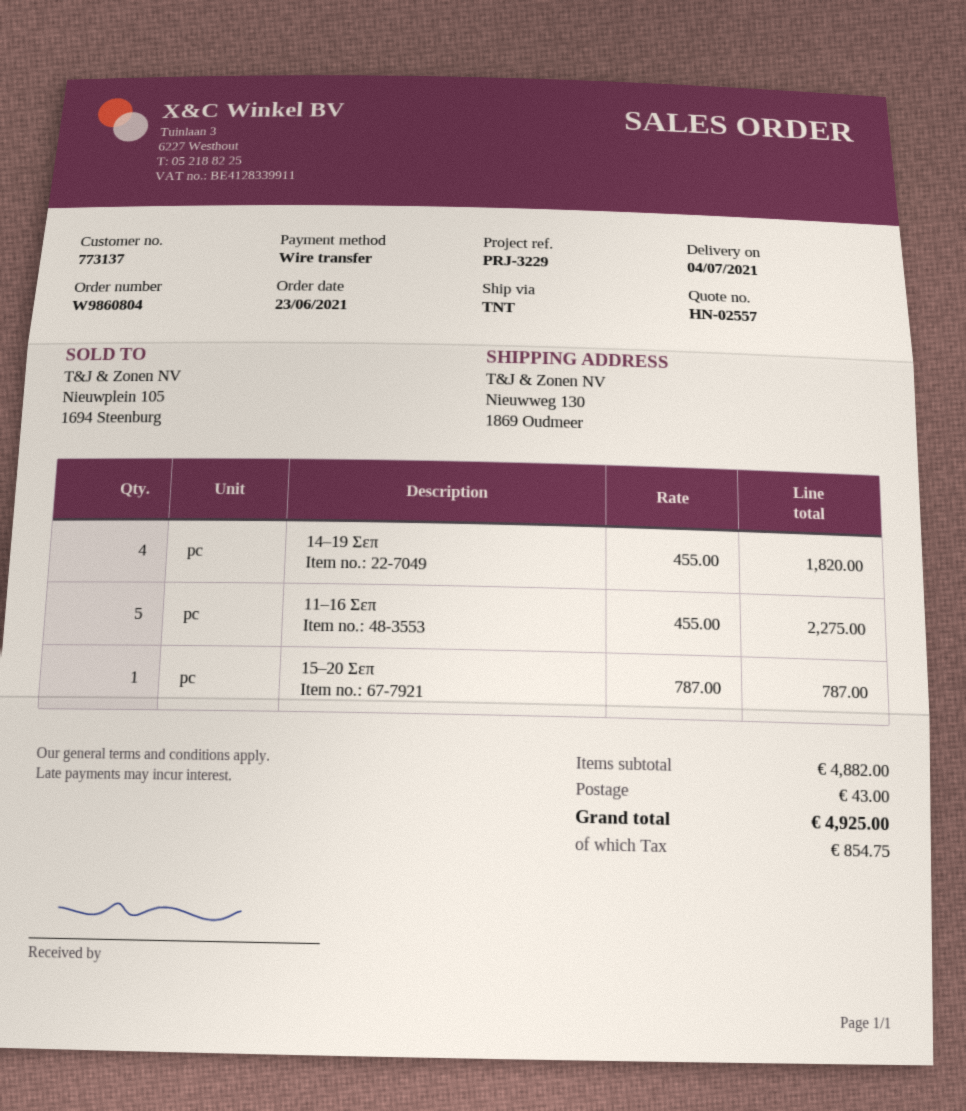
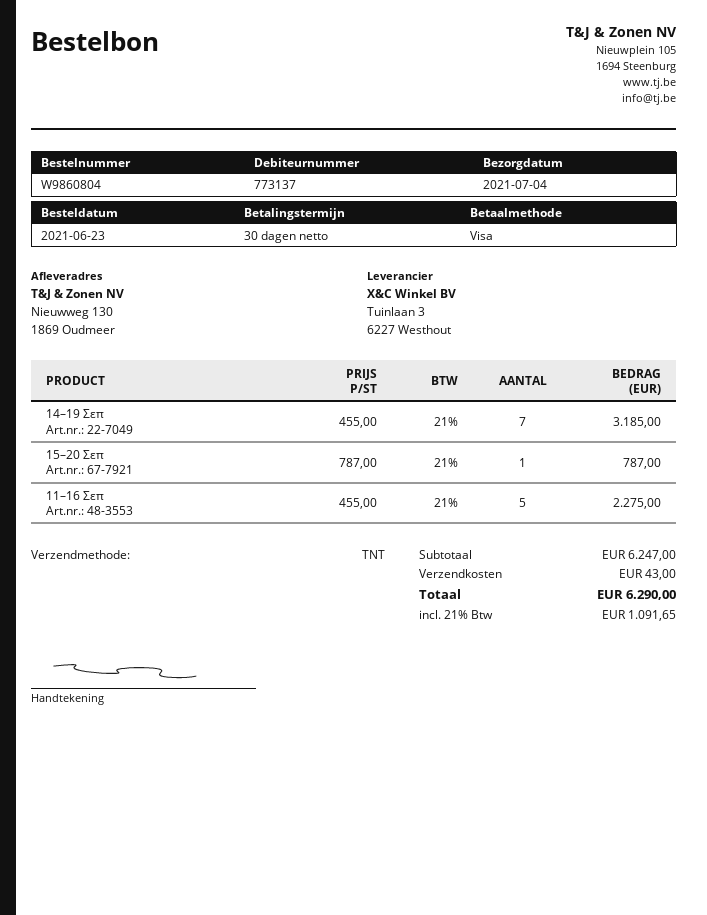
payment method: bank transfer -> Visa
14–19 Σεπ: 4 x 455.00 = 1820.00 -> 7 x 455.00 = 3185.00
subtotal: 4882.00 -> 6247.00
tax: 854.75 -> 1091.65
total: 4925.00 -> 6290.00

